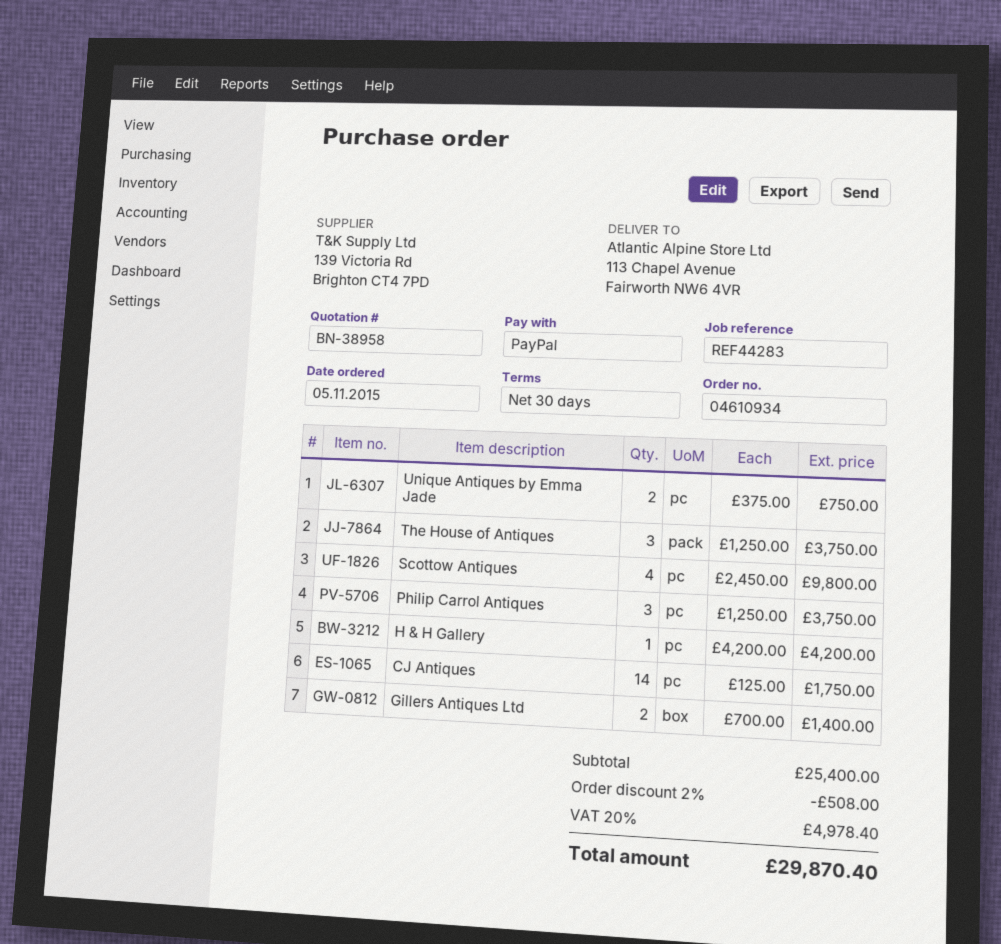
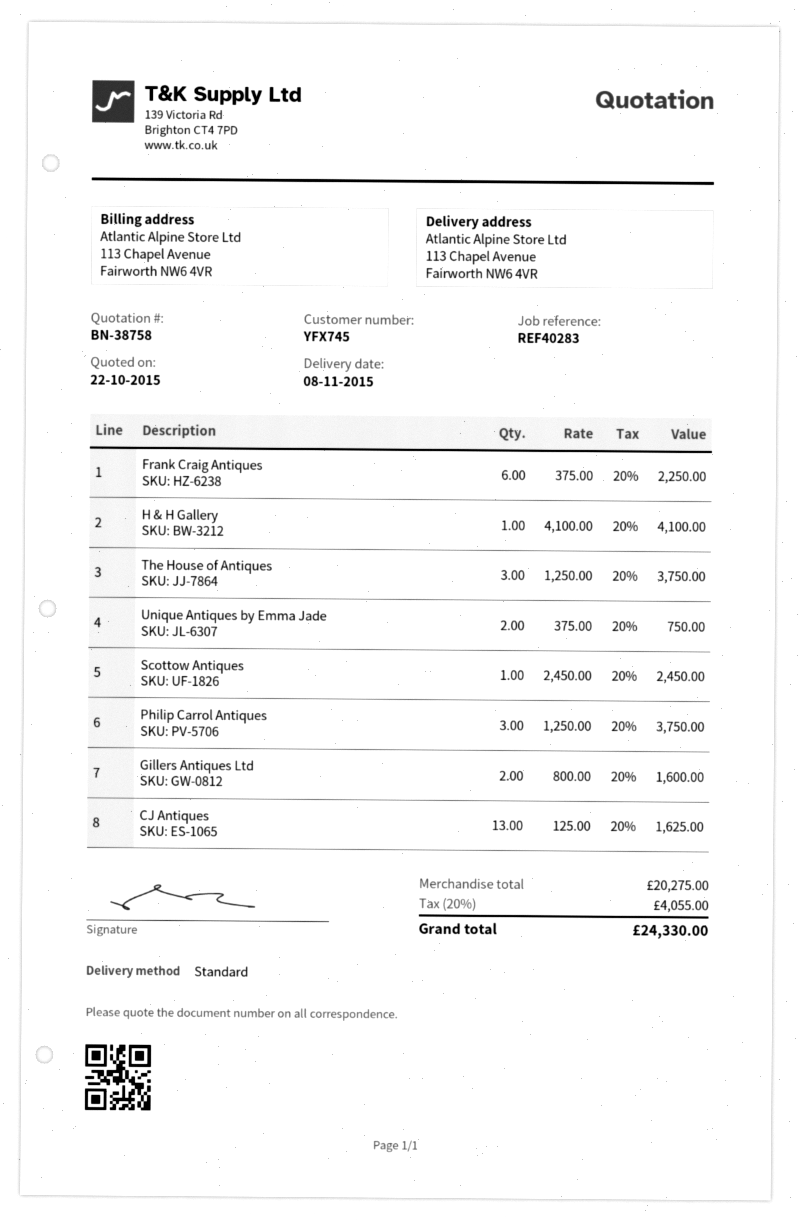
quote number: BN-38958 -> BN-38758
reference: REF44283 -> REF40283
Scottow Antiques: 4 x 2450.00 = 9800.00 -> 1 x 2450.00 = 2450.00
H & H Gallery: 1 x 4200.00 = 4200.00 -> 1 x 4100.00 = 4100.00
CJ Antiques: 14 x 125.00 = 1750.00 -> 13 x 125.00 = 1625.00
Gillers Antiques Ltd: 2 x 700.00 = 1400.00 -> 2 x 800.00 = 1600.00
Frank Craig Antiques: none -> 6 x 375.00 = 2250.00
subtotal: 25400.00 -> 20275.00
discount: 2% = 508.00 -> none
tax: 20% = 4978.40 -> 20% = 4055.00
total: 29870.40 -> 24330.00

